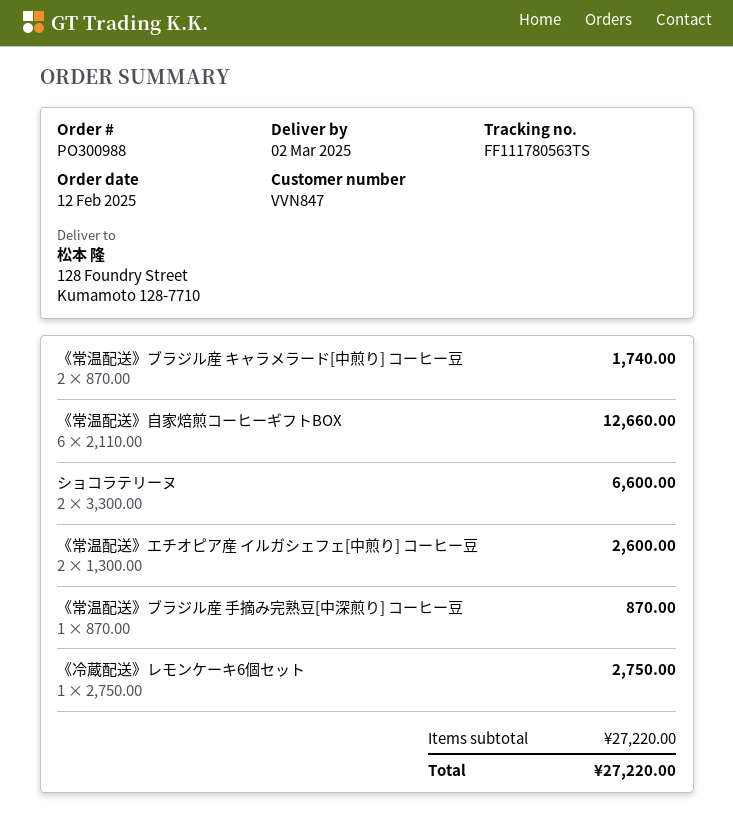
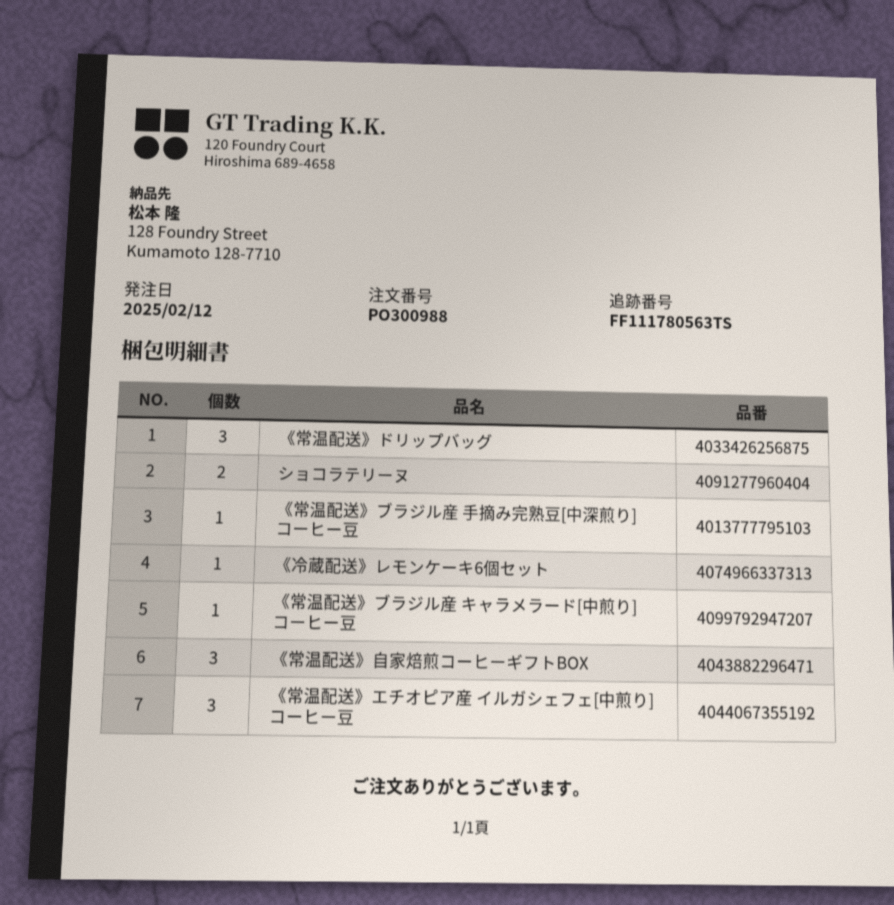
《常温配送》ブラジル産 キャラメラード[中煎り] コーヒー豆: 2 -> 1
《常温配送》自家焙煎コーヒーギフトBOX: 6 -> 3
《常温配送》エチオピア産 イルガシェフェ[中煎り] コーヒー豆: 2 -> 3
《常温配送》ドリップバッグ: none -> 3

